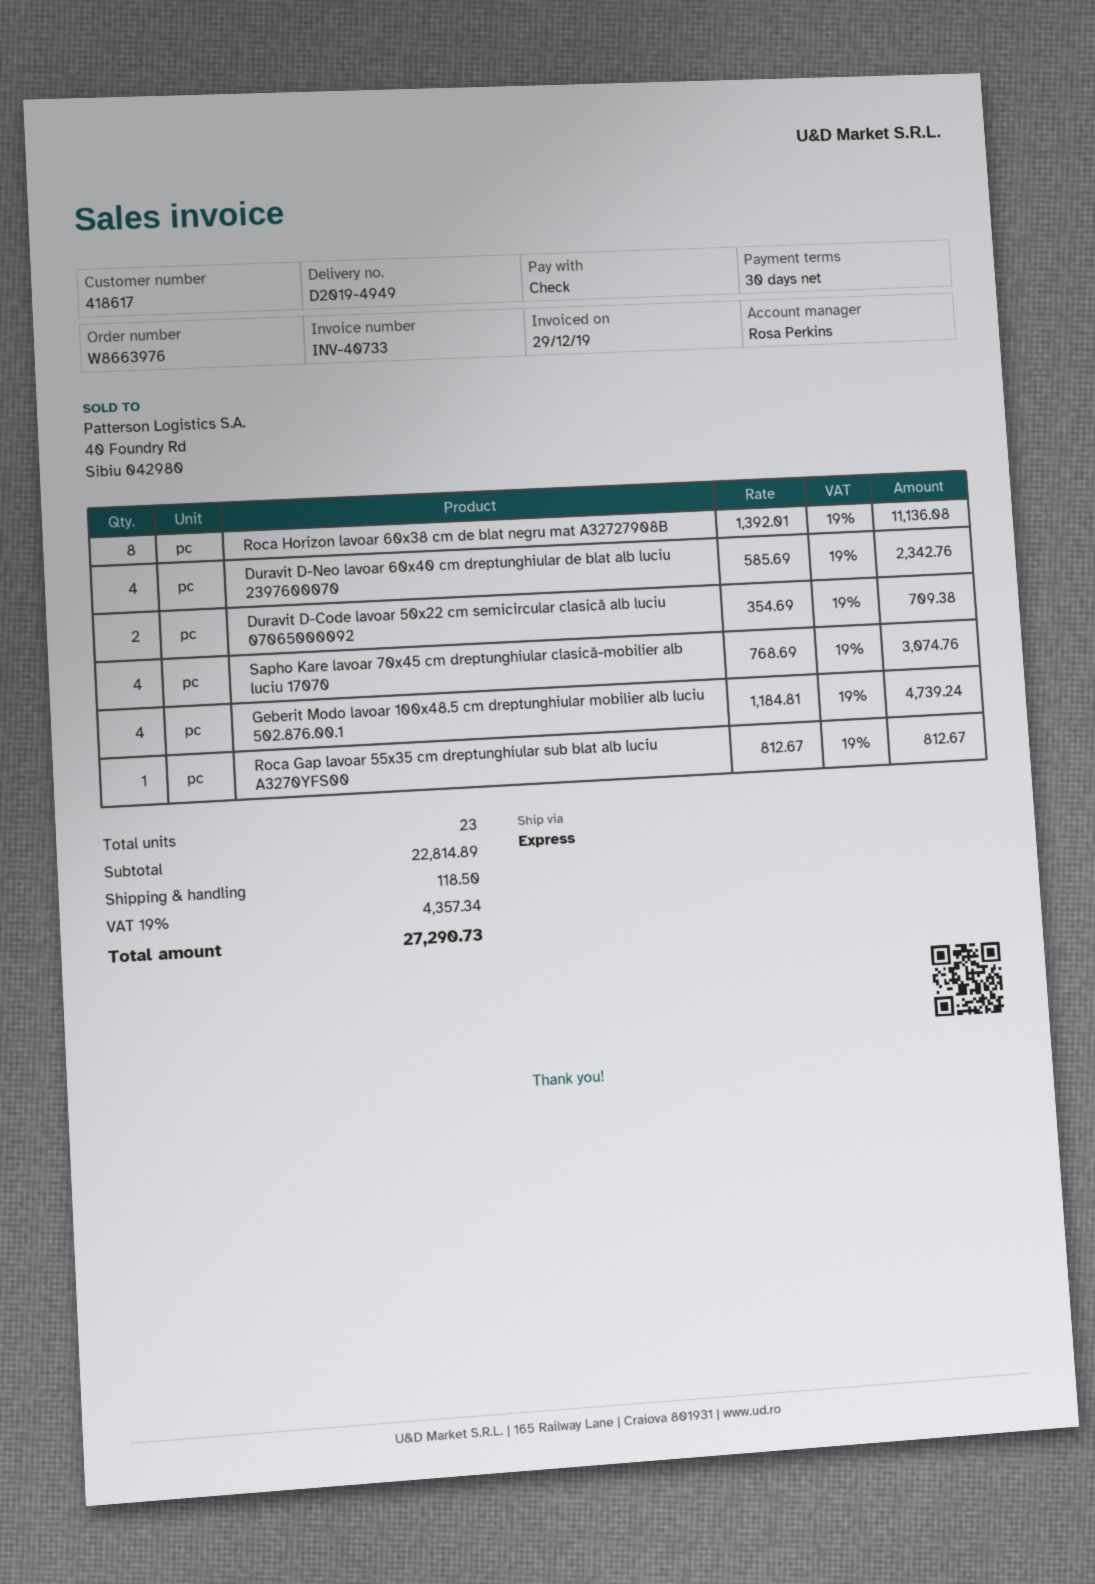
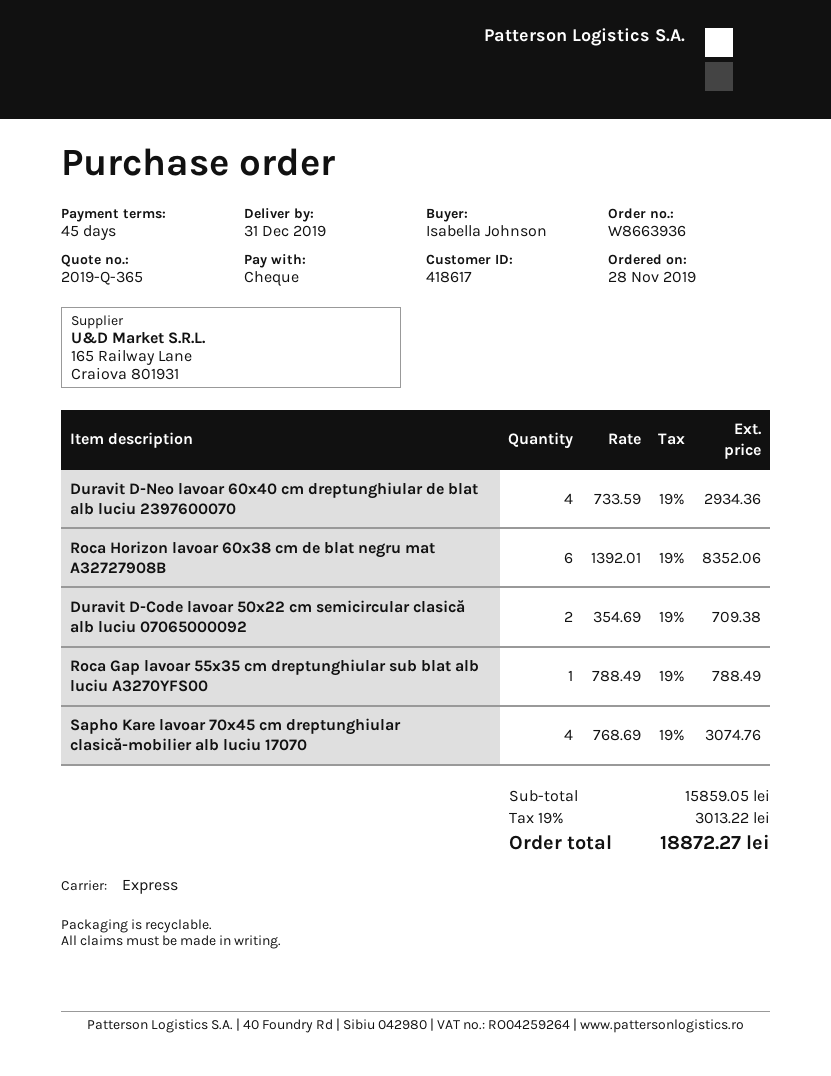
order number: W8663976 -> W8663936
payment terms: 30 days -> 45 days
Roca Horizon lavoar 60x38 cm de blat negru mat A32727908B: 8 x 1392.01 = 11136.08 -> 6 x 1392.01 = 8352.06
Duravit D-Neo lavoar 60x40 cm dreptunghiular de blat alb luciu 2397600070: 4 x 585.69 = 2342.76 -> 4 x 733.59 = 2934.36
Geberit Modo lavoar 100x48.5 cm dreptunghiular mobilier alb luciu 502.876.00.1: 4 x 1184.81 = 4739.24 -> none
Roca Gap lavoar 55x35 cm dreptunghiular sub blat alb luciu A3270YFS00: 1 x 812.67 = 812.67 -> 1 x 788.49 = 788.49
subtotal: 22814.89 -> 15859.05
shipping: 118.50 -> none
tax: 19% = 4357.34 -> 19% = 3013.22
total: 27290.73 -> 18872.27

